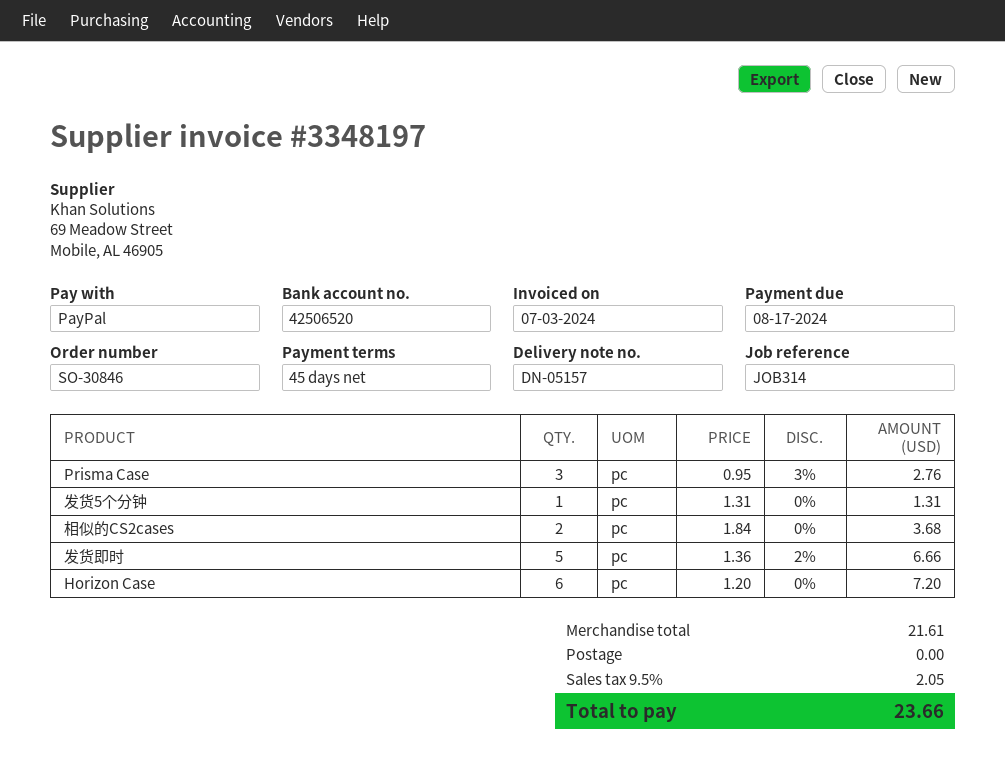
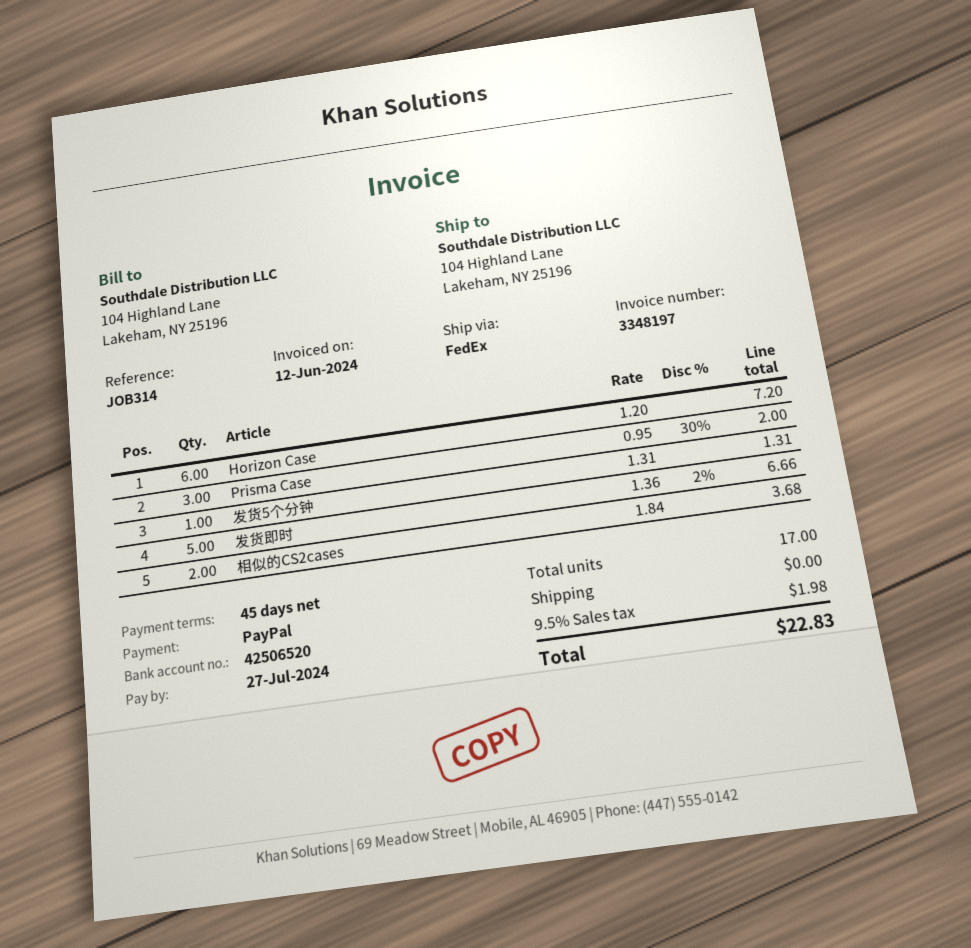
invoice date: 2024-07-03 -> 2024-06-12
due date: 2024-08-17 -> 2024-07-27
Prisma Case: 3 x 0.95 - 3% = 2.76 -> 3 x 0.95 - 30% = 2.00
tax: 9.5% = 2.05 -> 9.5% = 1.98
total: 23.66 -> 22.83

